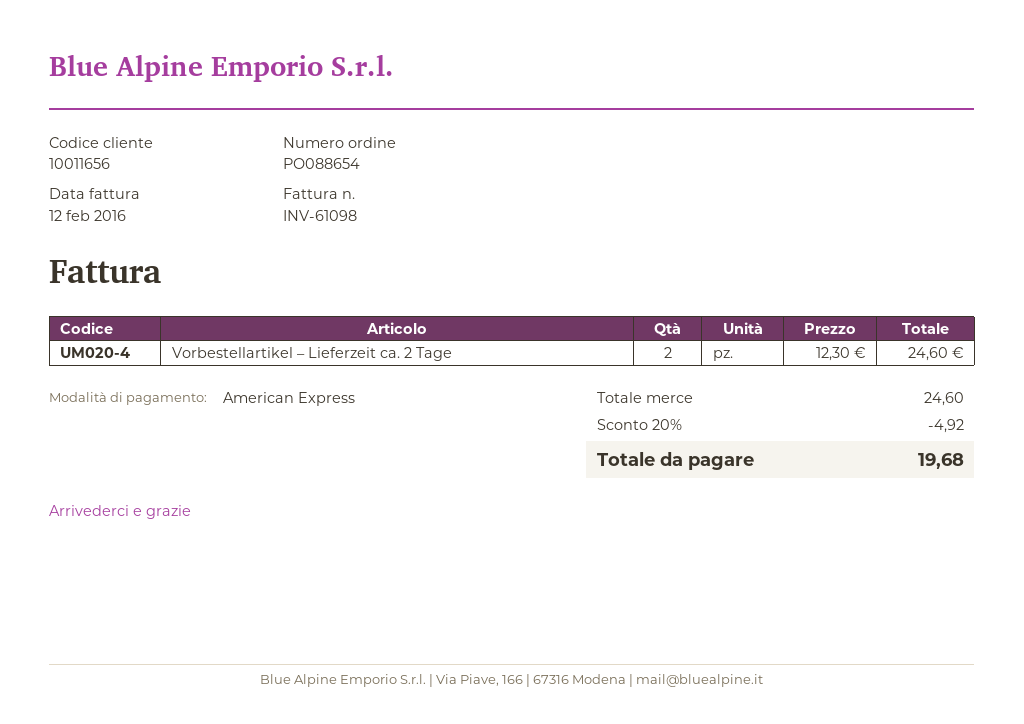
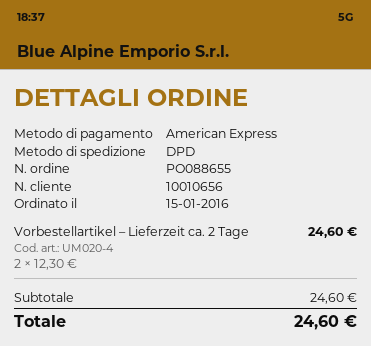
order number: PO088654 -> PO088655
customer number: 10011656 -> 10010656
discount: 20% = 4.92 -> none
total: 19.68 -> 24.60

